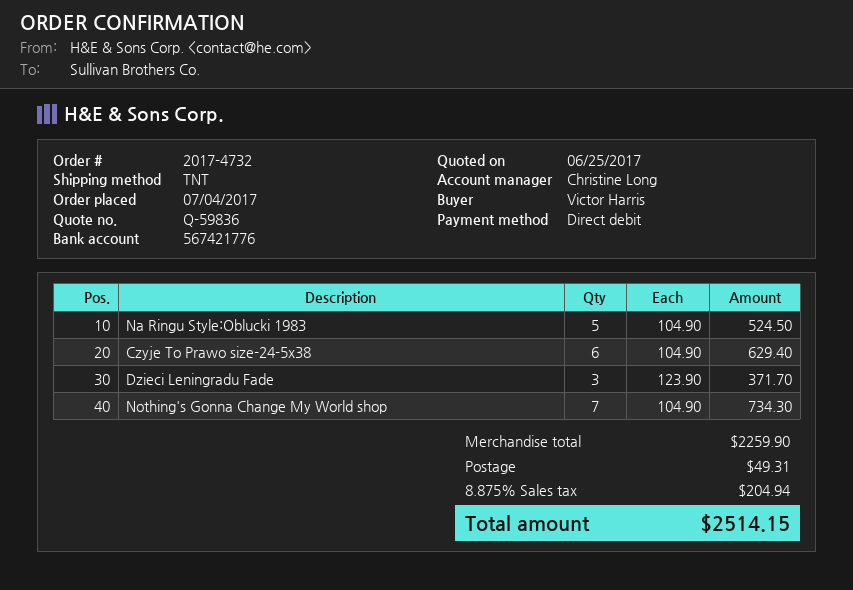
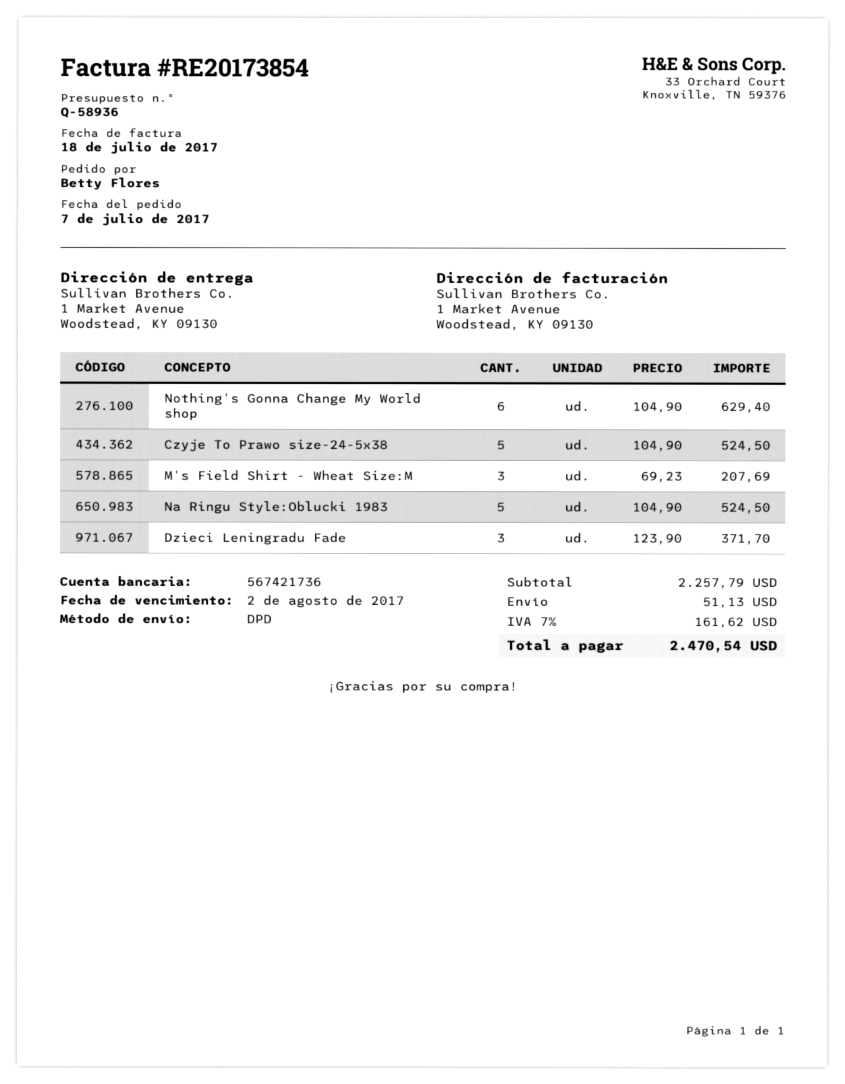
quote number: Q-59836 -> Q-58936
order date: 2017-07-04 -> 2017-07-07
ordered by: Victor Harris -> Betty Flores
bank account: 567421776 -> 567421736
shipping method: TNT -> DPD
Czyje To Prawo size-24-5x38: 6 x 104.90 = 629.40 -> 5 x 104.90 = 524.50
Nothing's Gonna Change My World shop: 7 x 104.90 = 734.30 -> 6 x 104.90 = 629.40
M's Field Shirt - Wheat Size:M: none -> 3 x 69.23 = 207.69
subtotal: 2259.90 -> 2257.79
shipping: 49.31 -> 51.13
tax: 8.875% = 204.94 -> 7% = 161.62
total: 2514.15 -> 2470.54

